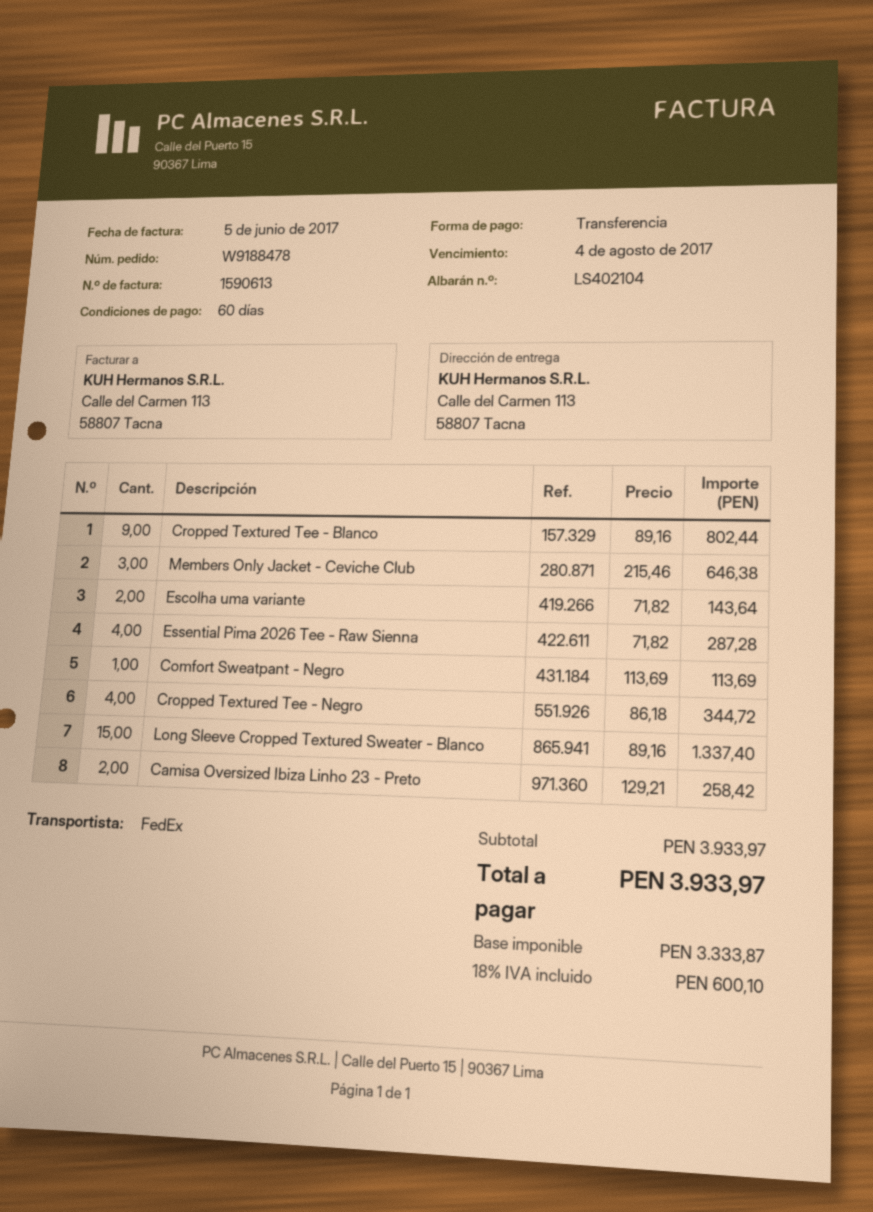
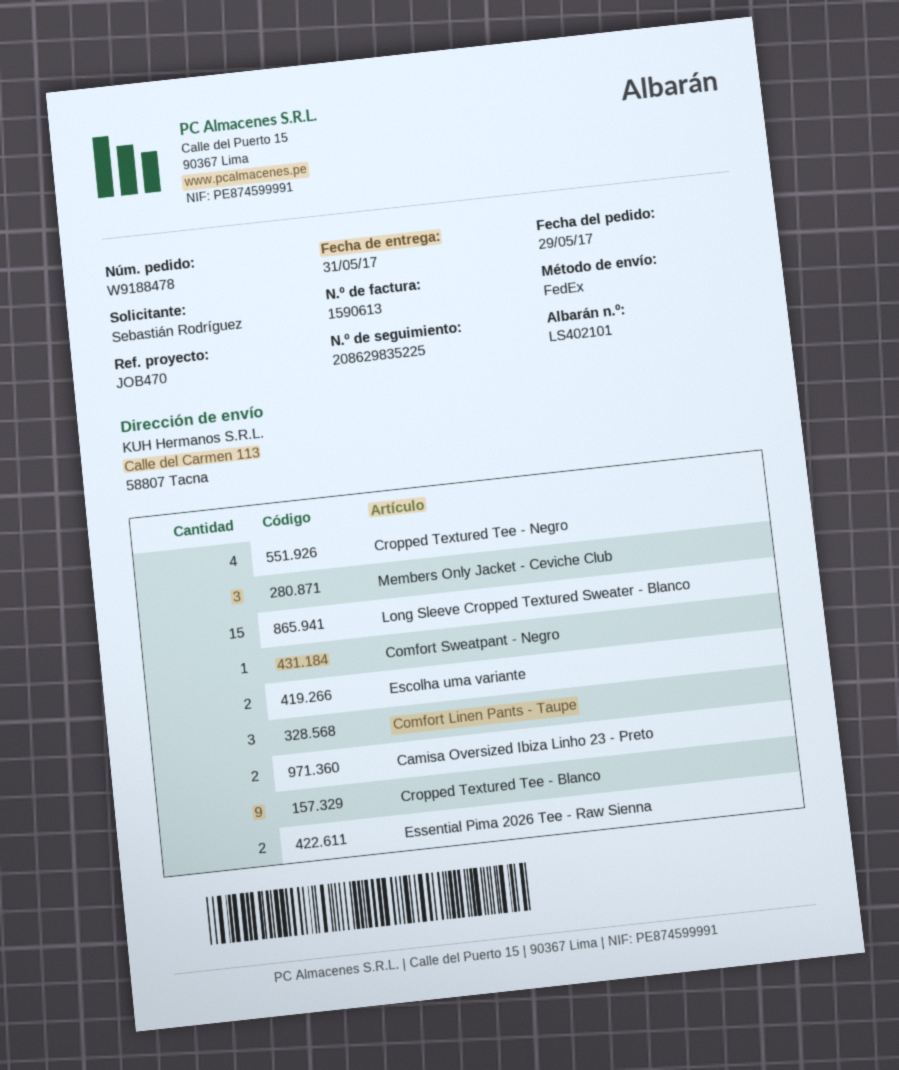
delivery note number: LS402104 -> LS402101
Essential Pima 2026 Tee - Raw Sienna: 4 -> 2
Comfort Linen Pants - Taupe: none -> 3

